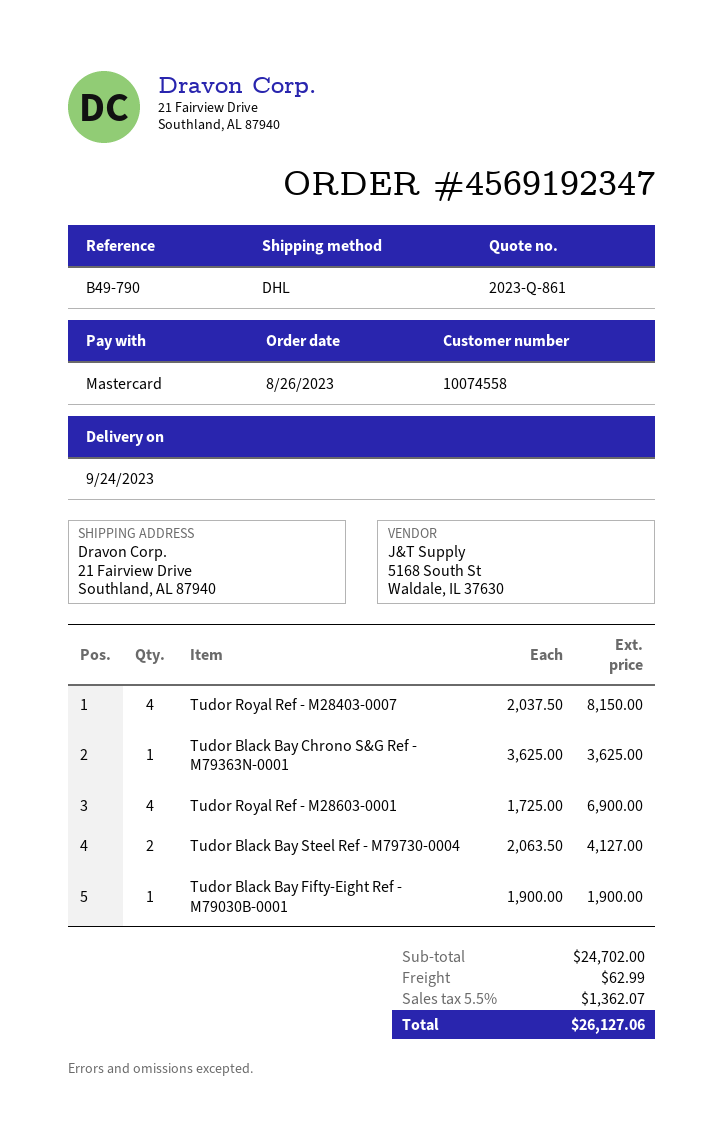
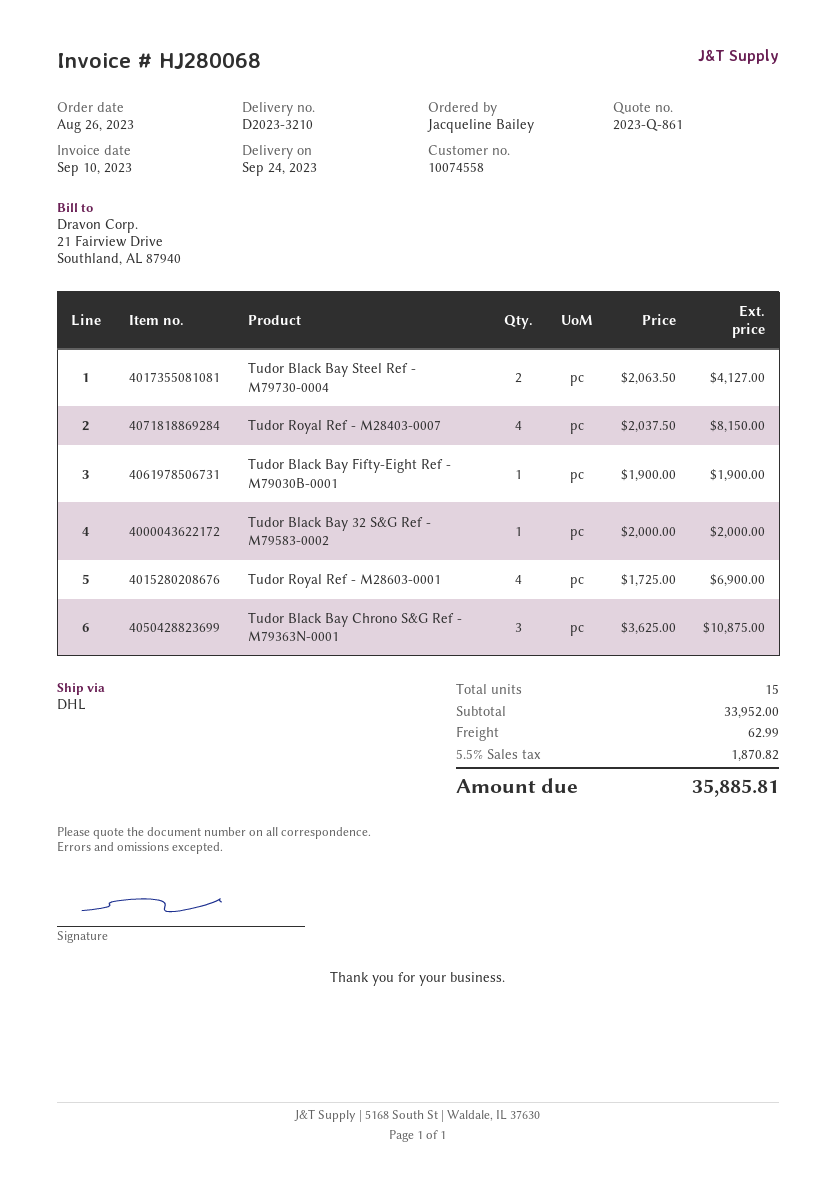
Tudor Black Bay Chrono S&G Ref - M79363N-0001: 1 x 3625.00 = 3625.00 -> 3 x 3625.00 = 10875.00
Tudor Black Bay 32 S&G Ref - M79583-0002: none -> 1 x 2000.00 = 2000.00
subtotal: 24702.00 -> 33952.00
tax: 5.5% = 1362.07 -> 5.5% = 1870.82
total: 26127.06 -> 35885.81

